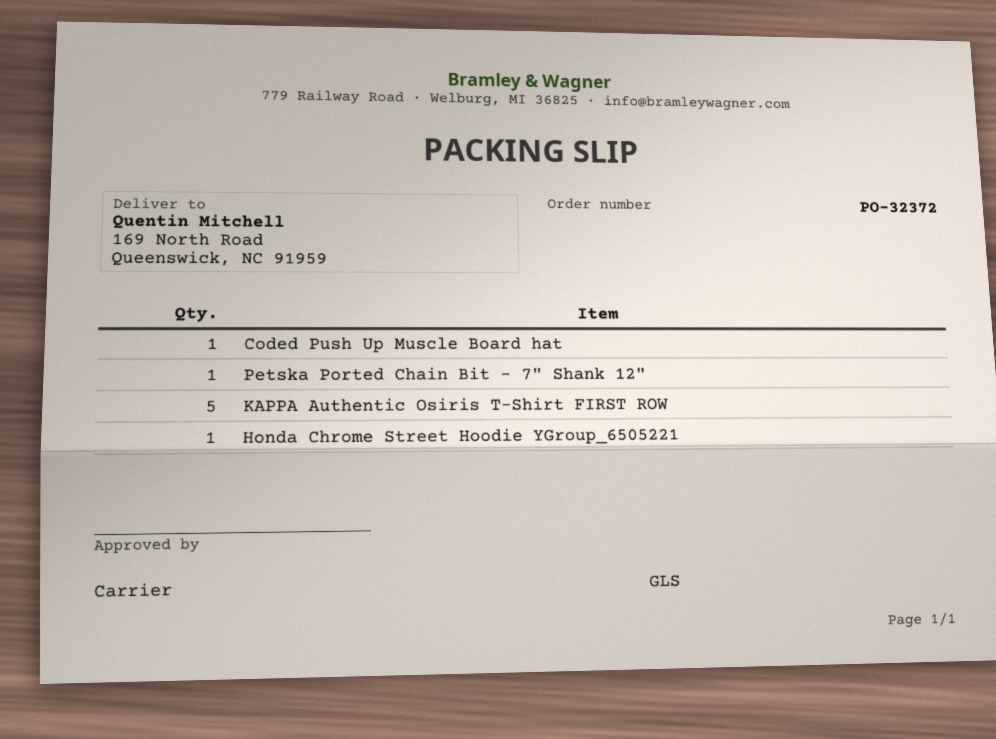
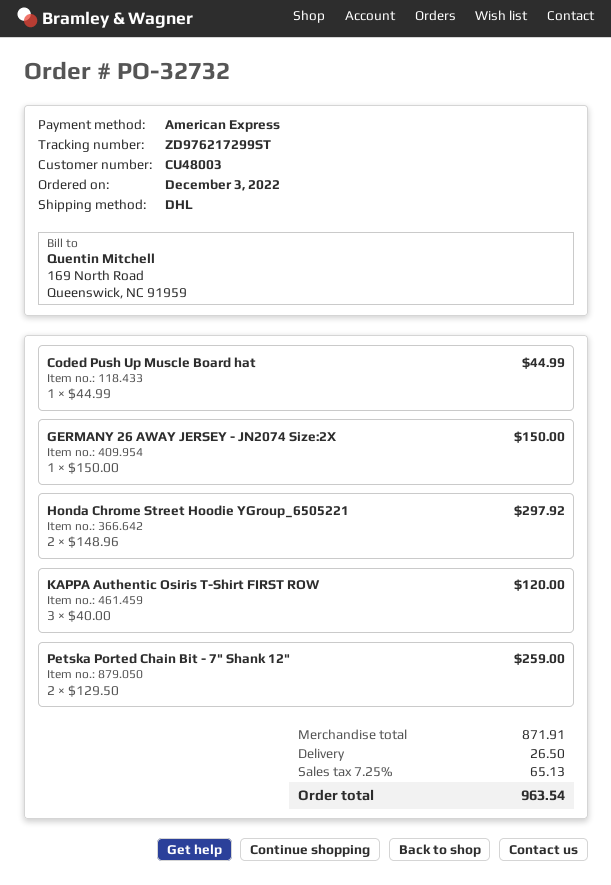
order number: PO-32372 -> PO-32732
shipping method: GLS -> DHL
Petska Ported Chain Bit - 7" Shank 12": 1 -> 2
KAPPA Authentic Osiris T-Shirt FIRST ROW: 5 -> 3
Honda Chrome Street Hoodie YGroup_6505221: 1 -> 2
GERMANY 26 AWAY JERSEY - JN2074 Size:2X: none -> 1

